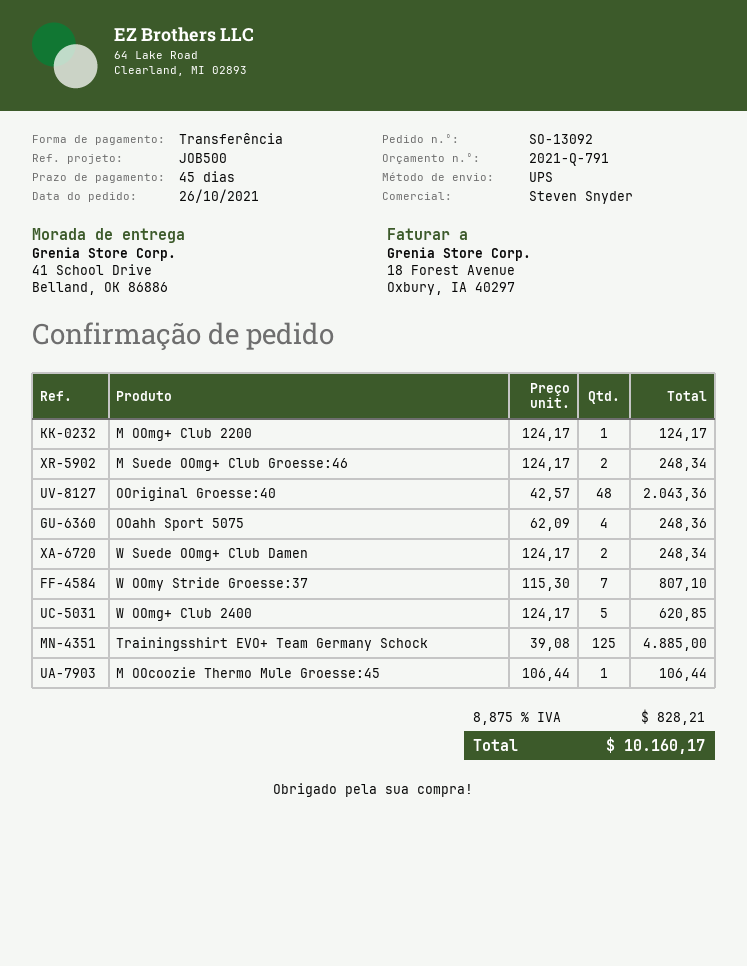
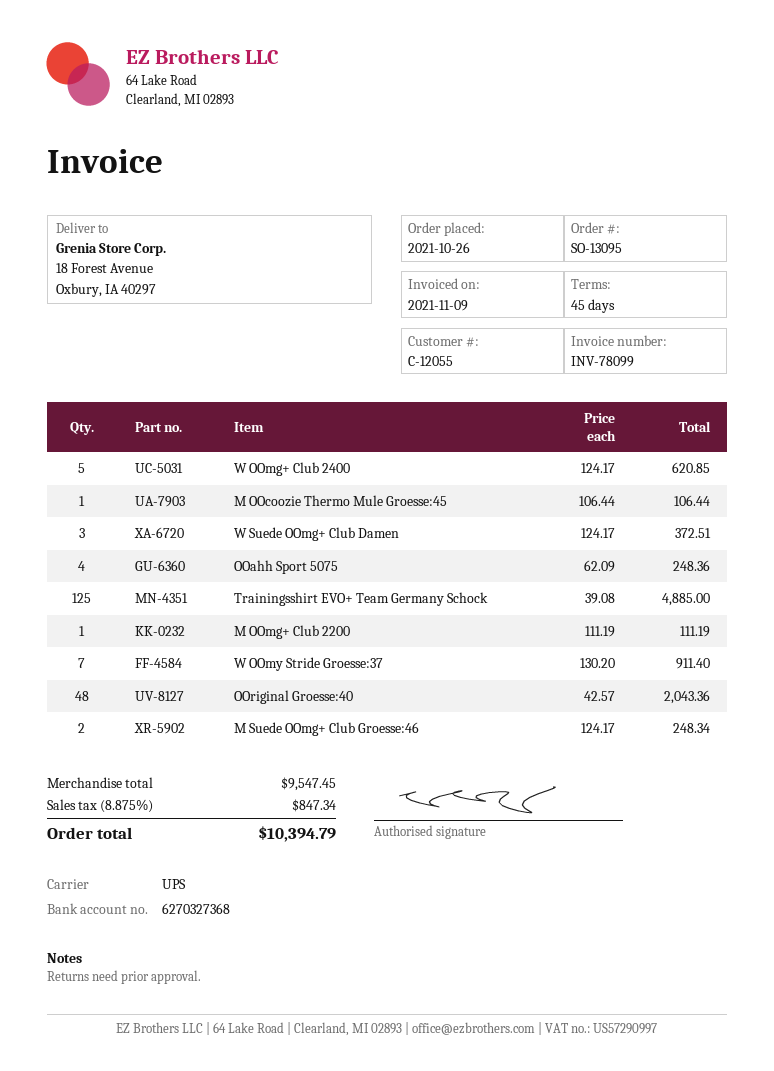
order number: SO-13092 -> SO-13095
ship to: 41 School Drive, Belland, OK 86886 -> 18 Forest Avenue, Oxbury, IA 40297
M OOmg+ Club 2200: 1 x 124.17 = 124.17 -> 1 x 111.19 = 111.19
W Suede OOmg+ Club Damen: 2 x 124.17 = 248.34 -> 3 x 124.17 = 372.51
W OOmy Stride Groesse:37: 7 x 115.30 = 807.10 -> 7 x 130.20 = 911.40
tax: 8.875% = 828.21 -> 8.875% = 847.34
total: 10160.17 -> 10394.79

